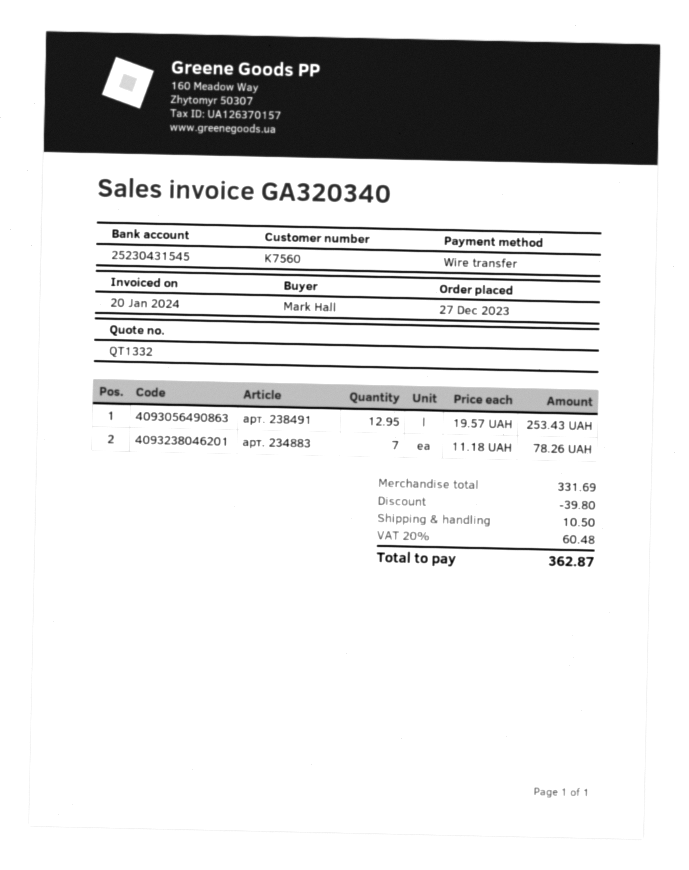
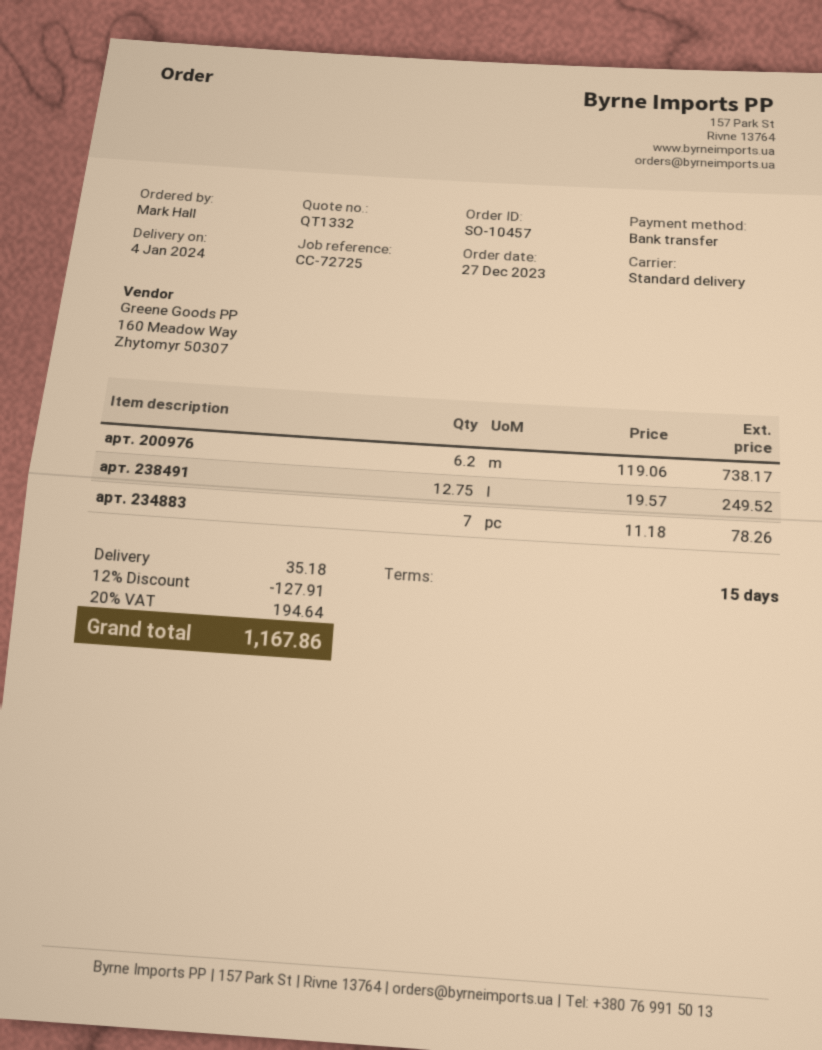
арт. 238491: 12.95 x 19.57 = 253.43 -> 12.75 x 19.57 = 249.52
арт. 200976: none -> 6.2 x 119.06 = 738.17
discount: 39.80 -> 127.91
shipping: 10.50 -> 35.18
tax: 20% = 60.48 -> 20% = 194.64
total: 362.87 -> 1167.86

